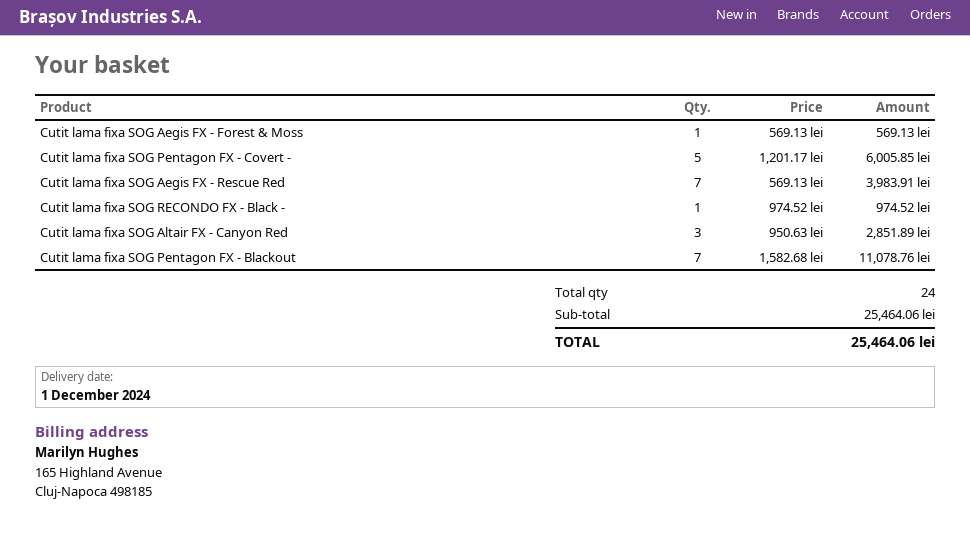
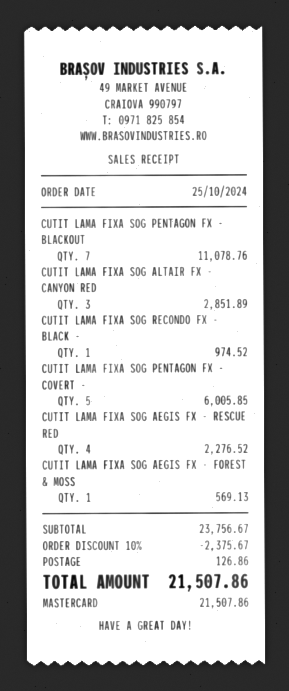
Cutit lama fixa SOG Aegis FX - Rescue Red: 7 for 3983.91 -> 4 for 2276.52
subtotal: 25464.06 -> 23756.67
discount: none -> 10% = 2375.67
shipping: none -> 126.86
total: 25464.06 -> 21507.86

